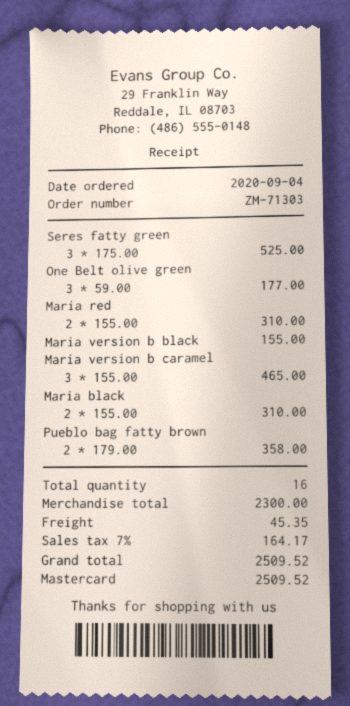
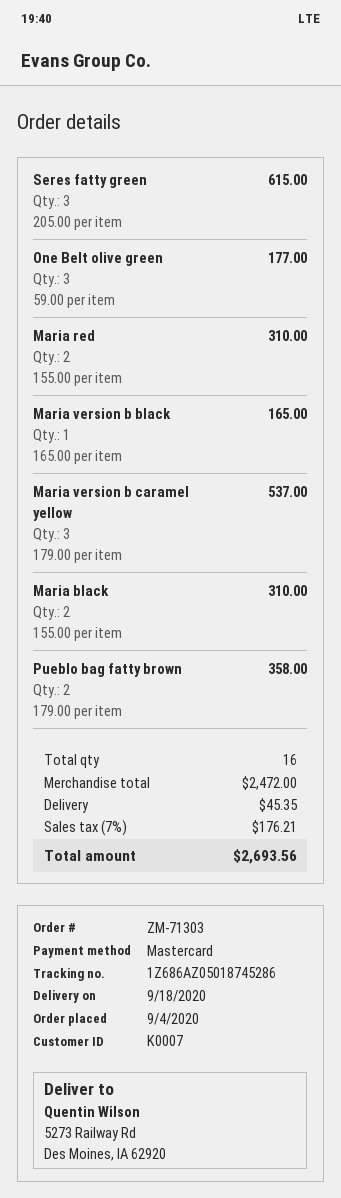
Seres fatty green: 3 x 175.00 = 525.00 -> 3 x 205.00 = 615.00
Maria version b black: 1 x 155.00 = 155.00 -> 1 x 165.00 = 165.00
Maria version b caramel: 3 x 155.00 = 465.00 -> 3 x 179.00 = 537.00
subtotal: 2300.00 -> 2472.00
tax: 7% = 164.17 -> 7% = 176.21
total: 2509.52 -> 2693.56

